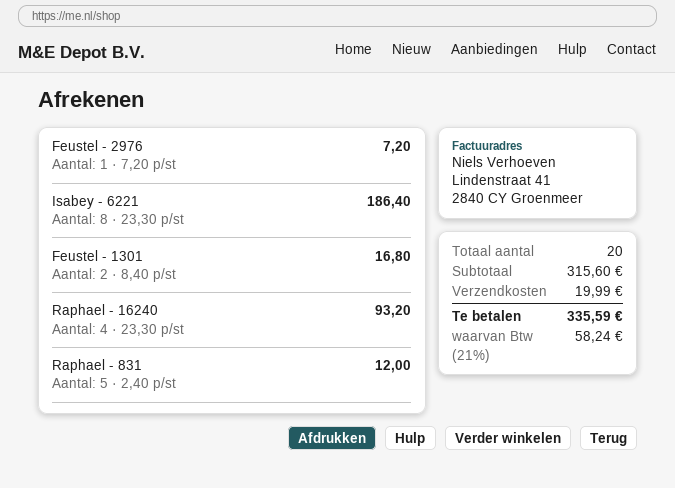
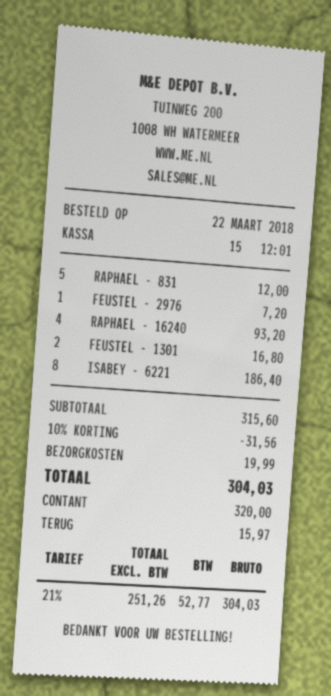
discount: none -> 10% = 31.56
tax: 21% = 58.24 -> 21% = 52.77
total: 335.59 -> 304.03

